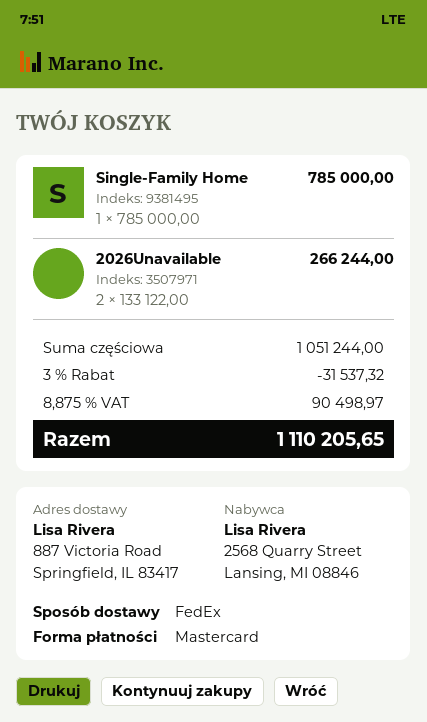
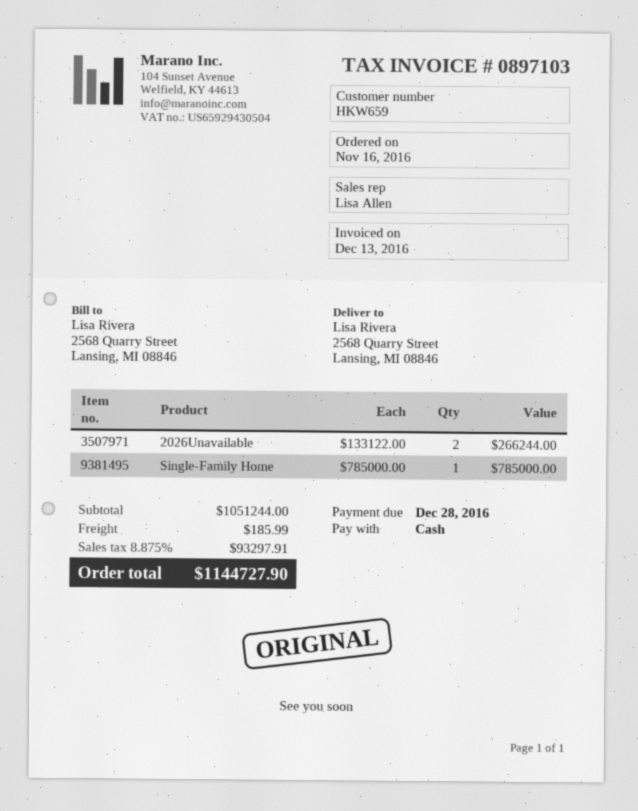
payment method: Mastercard -> cash
ship to: 887 Victoria Road, Springfield, IL 83417 -> 2568 Quarry Street, Lansing, MI 08846
discount: 3% = 31537.32 -> none
shipping: none -> 185.99
tax: 8.875% = 90498.97 -> 8.875% = 93297.91
total: 1110205.65 -> 1144727.90

